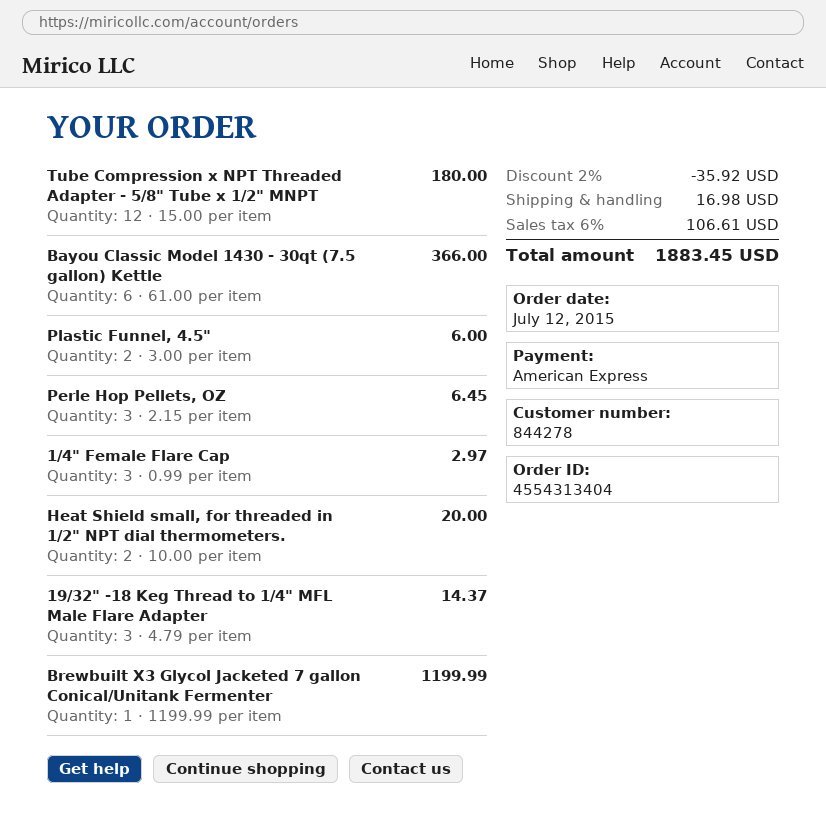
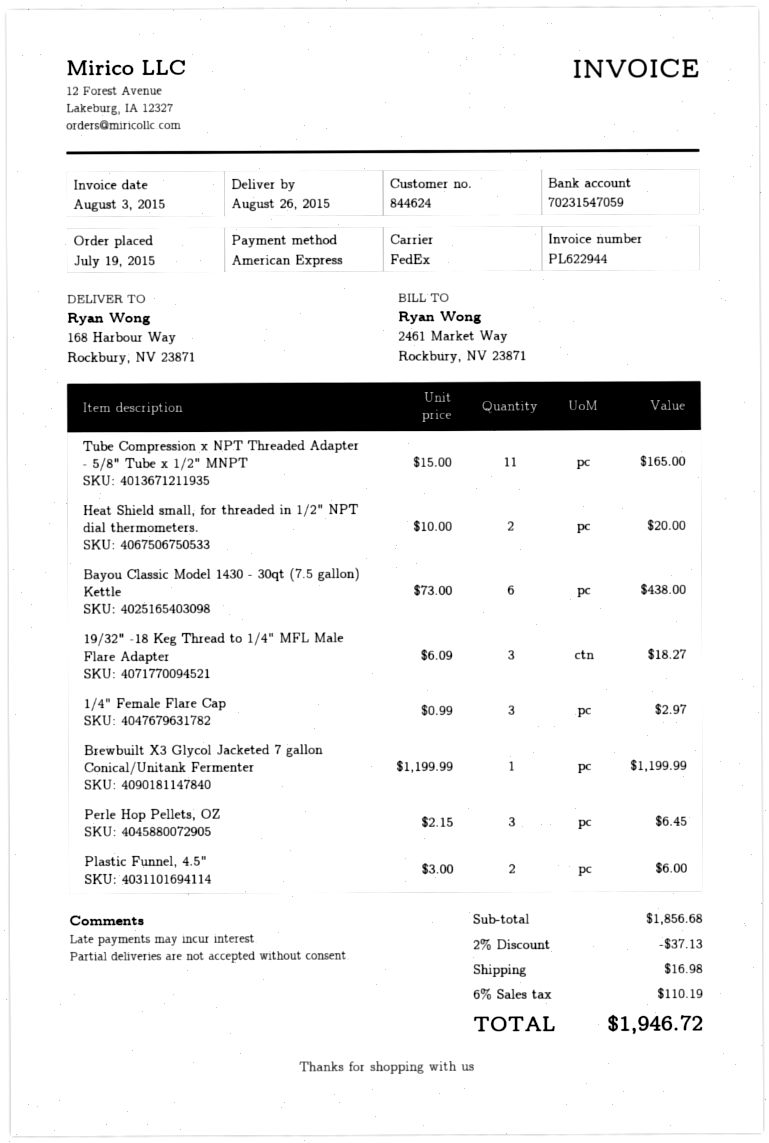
order date: 2015-07-12 -> 2015-07-19
customer number: 844278 -> 844624
Tube Compression x NPT Threaded Adapter - 5/8" Tube x 1/2" MNPT: 12 x 15.00 = 180.00 -> 11 x 15.00 = 165.00
Bayou Classic Model 1430 - 30qt (7.5 gallon) Kettle: 6 x 61.00 = 366.00 -> 6 x 73.00 = 438.00
19/32" -18 Keg Thread to 1/4" MFL Male Flare Adapter: 3 x 4.79 = 14.37 -> 3 x 6.09 = 18.27
discount: 2% = 35.92 -> 2% = 37.13
tax: 6% = 106.61 -> 6% = 110.19
total: 1883.45 -> 1946.72

